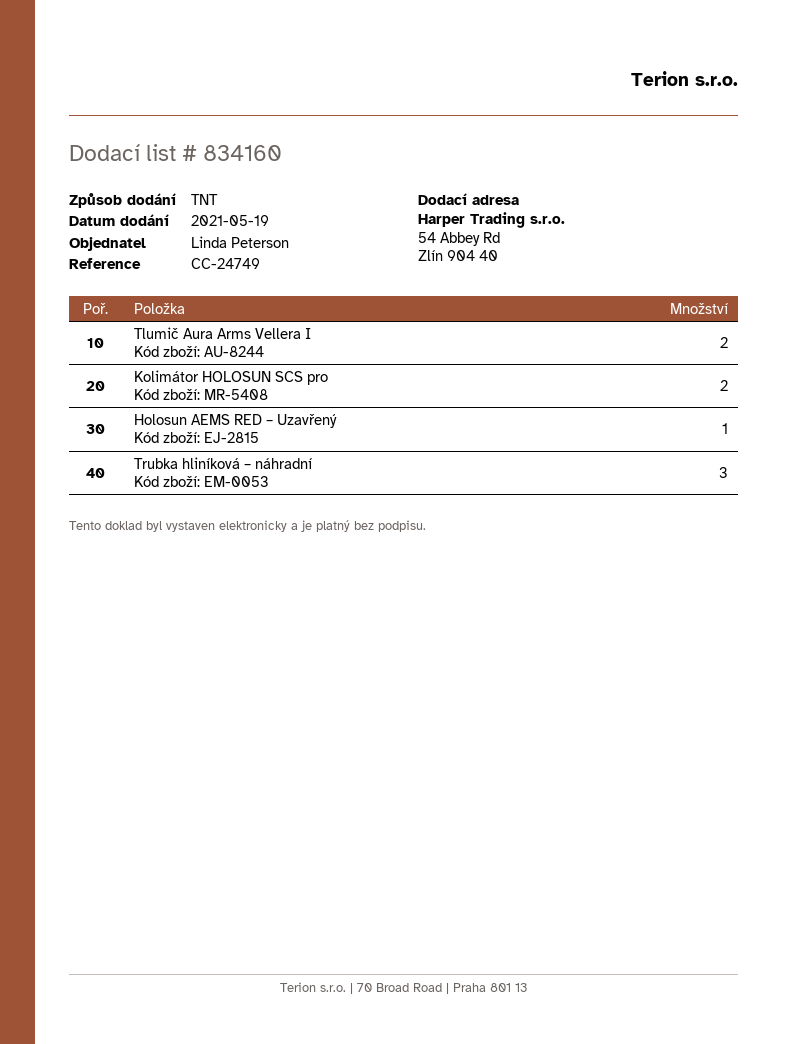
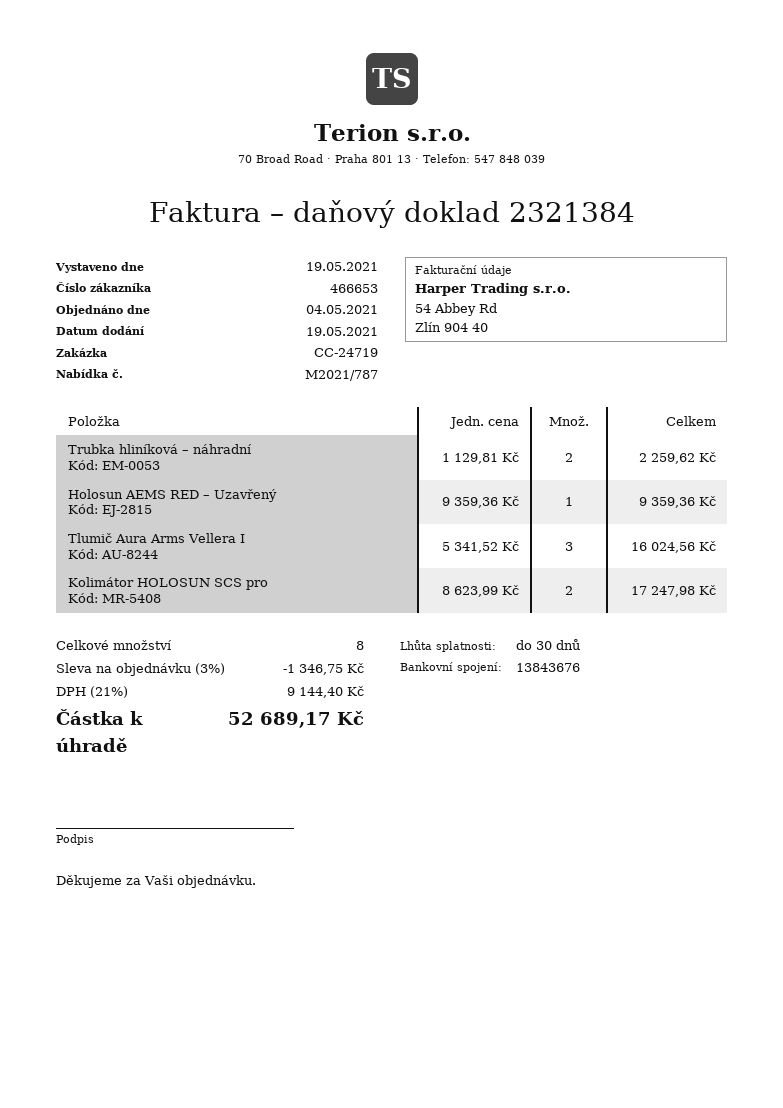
reference: CC-24749 -> CC-24719
Tlumič Aura Arms Vellera I: 2 -> 3
Trubka hliníková – náhradní: 3 -> 2

